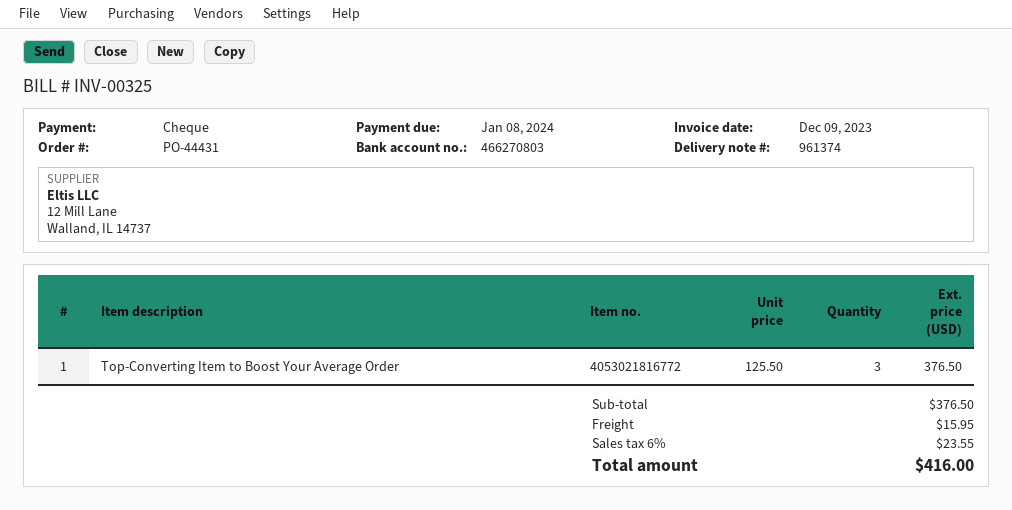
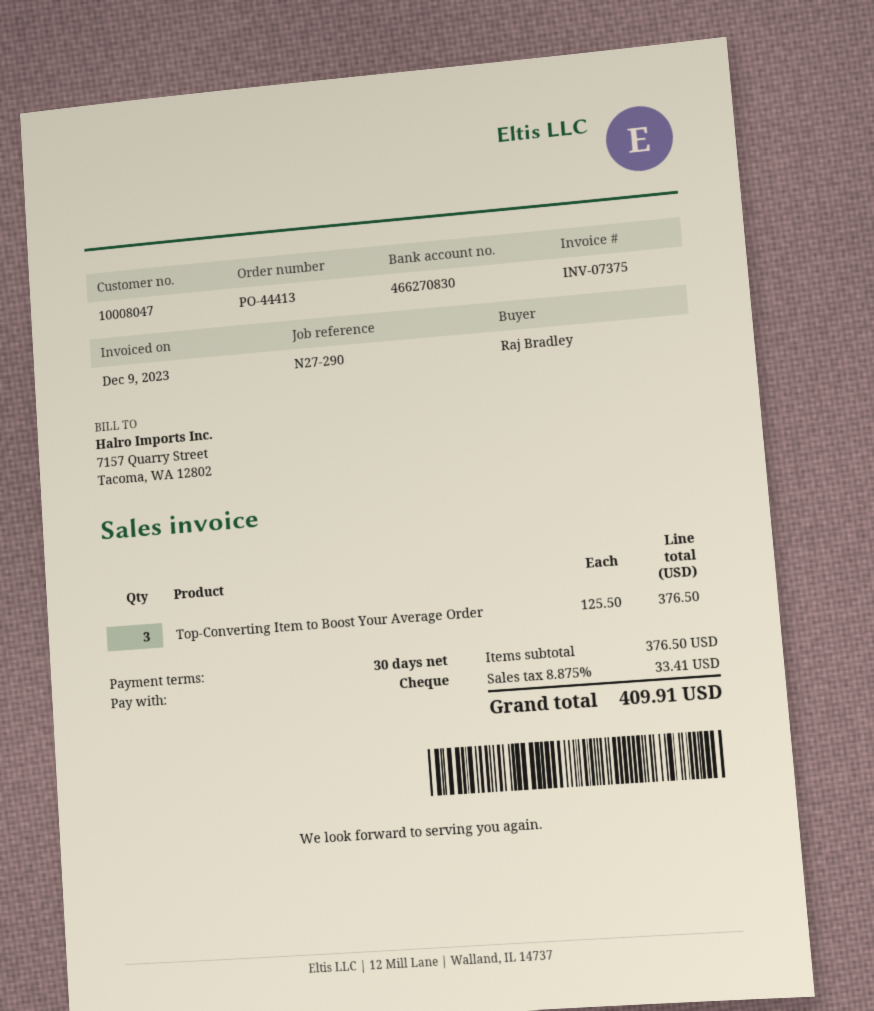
order number: PO-44431 -> PO-44413
invoice number: INV-00325 -> INV-07375
bank account: 466270803 -> 466270830
shipping: 15.95 -> none
tax: 6% = 23.55 -> 8.875% = 33.41
total: 416.00 -> 409.91

